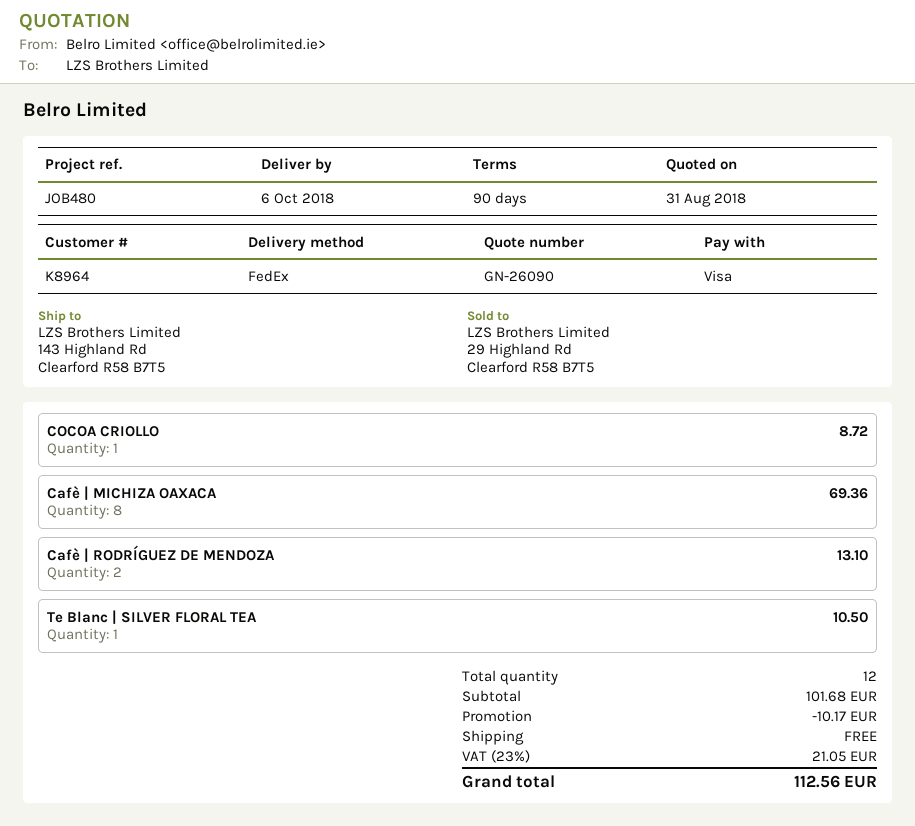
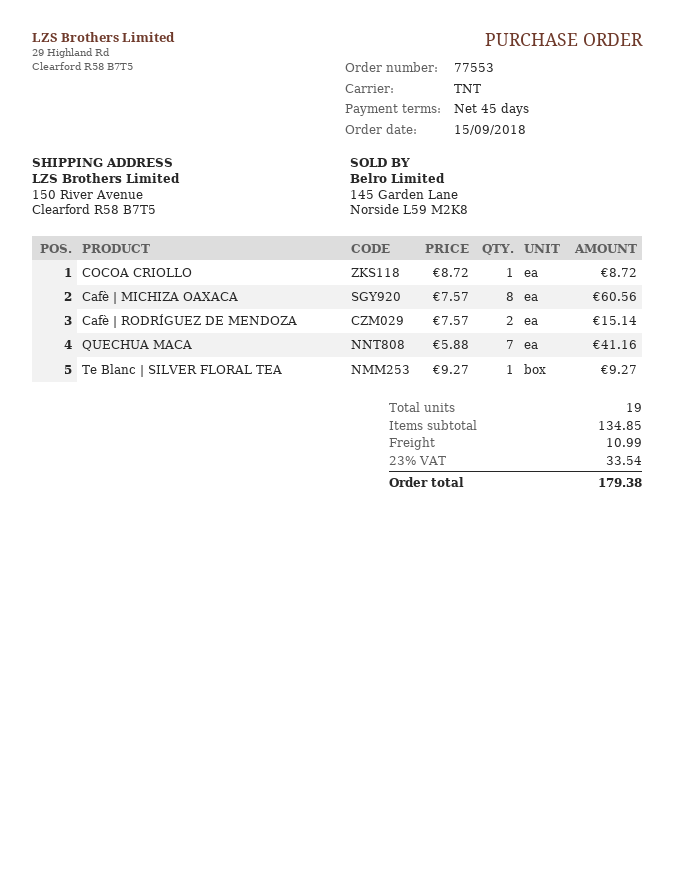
payment terms: 90 days -> 45 days
shipping method: FedEx -> TNT
ship to: 143 Highland Rd, Clearford R58 B7T5 -> 150 River Avenue, Clearford R58 B7T5
Cafè | MICHIZA OAXACA: 8 for 69.36 -> 8 for 60.56
Cafè | RODRÍGUEZ DE MENDOZA: 2 for 13.10 -> 2 for 15.14
Te Blanc | SILVER FLORAL TEA: 1 for 10.50 -> 1 for 9.27
QUECHUA MACA: none -> 7 for 41.16
total quantity: 12 -> 19
subtotal: 101.68 -> 134.85
discount: 10.17 -> none
shipping: 0.00 -> 10.99
tax: 23% = 21.05 -> 23% = 33.54
total: 112.56 -> 179.38

